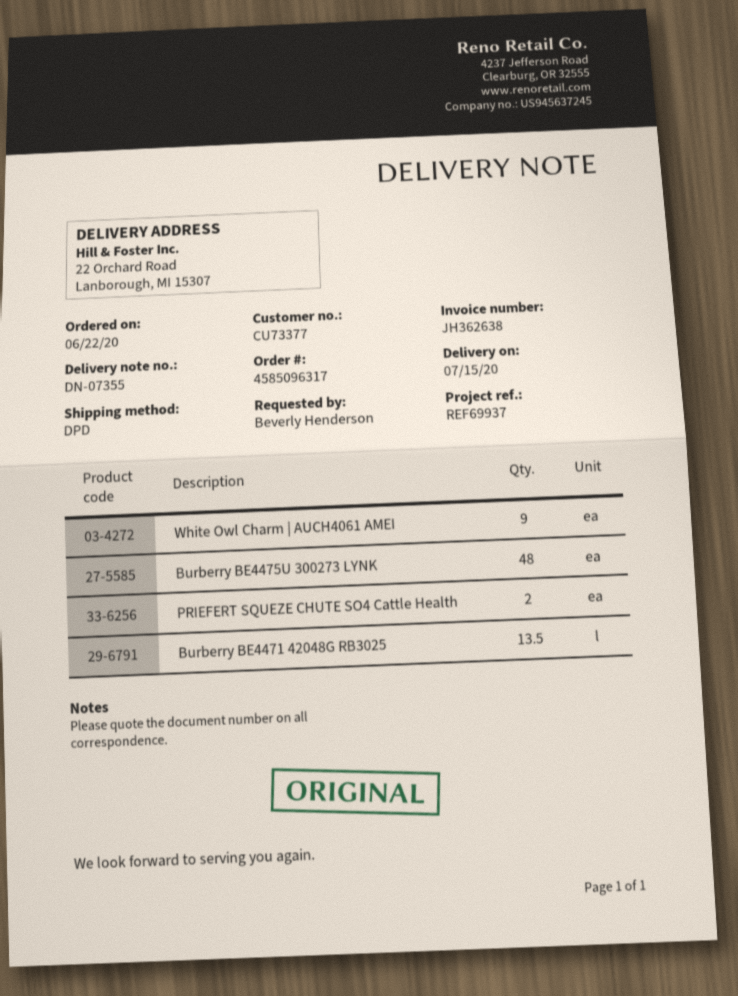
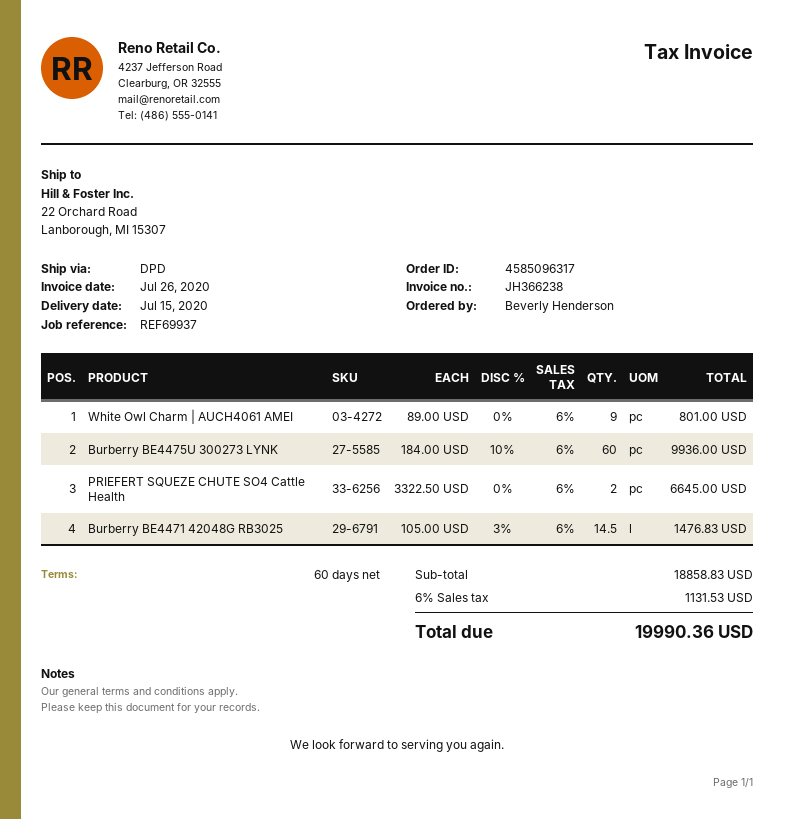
invoice number: JH362638 -> JH366238
Burberry BE4475U 300273 LYNK: 48 -> 60
Burberry BE4471 42048G RB3025: 13.5 -> 14.5

